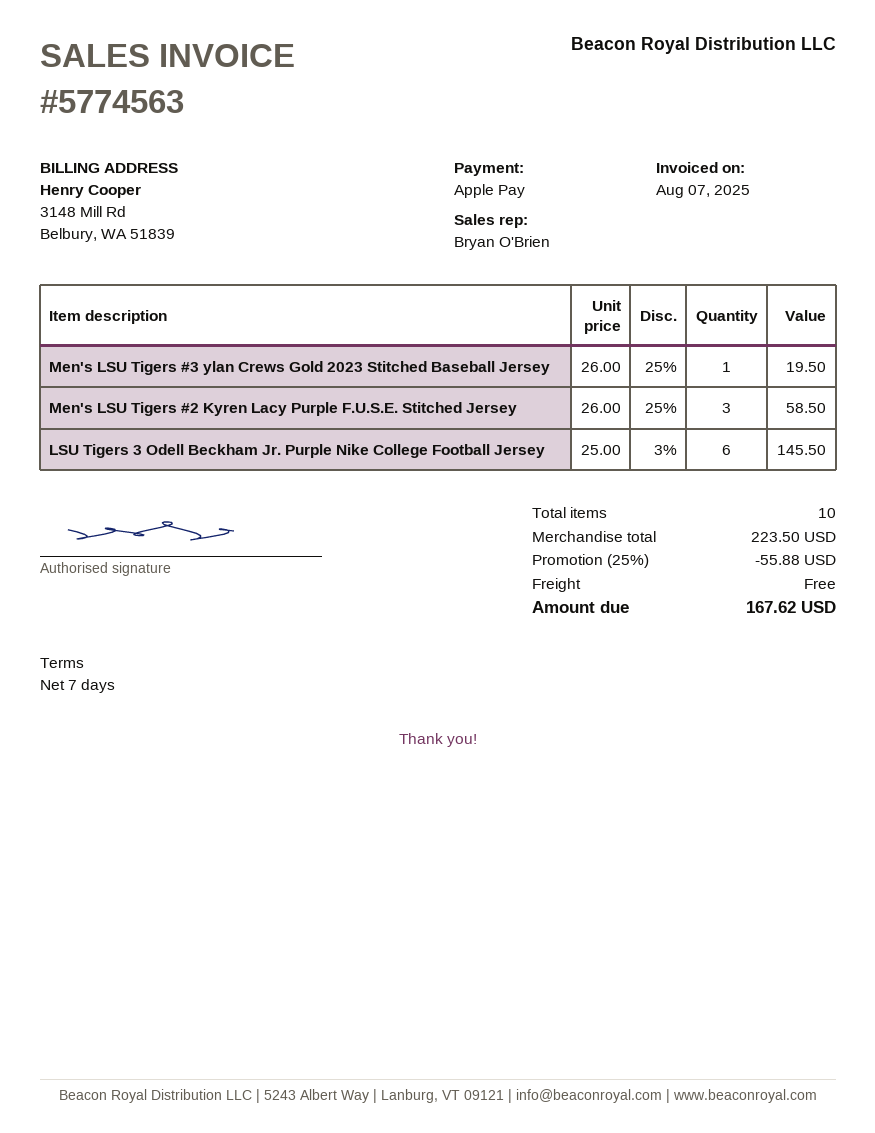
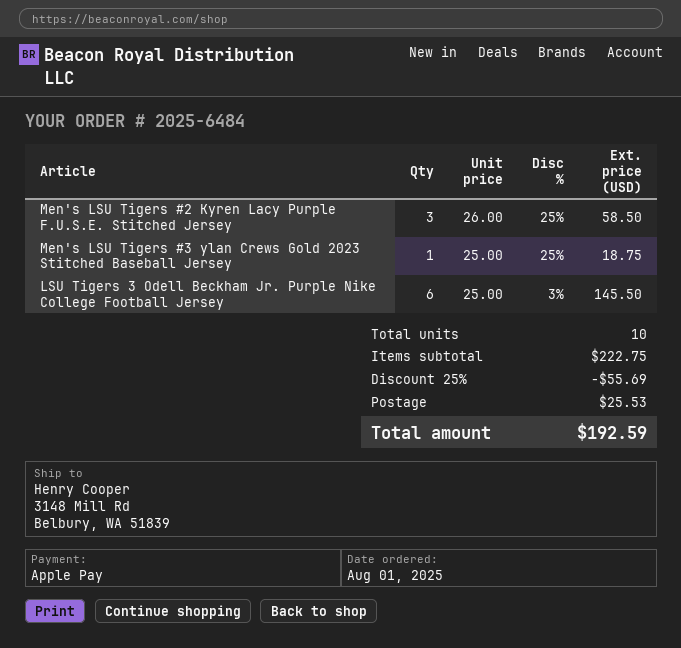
Men's LSU Tigers #3 ylan Crews Gold 2023 Stitched Baseball Jersey: 1 x 26.00 - 25% = 19.50 -> 1 x 25.00 - 25% = 18.75
subtotal: 223.50 -> 222.75
discount: 25% = 55.88 -> 25% = 55.69
shipping: 0.00 -> 25.53
total: 167.62 -> 192.59

